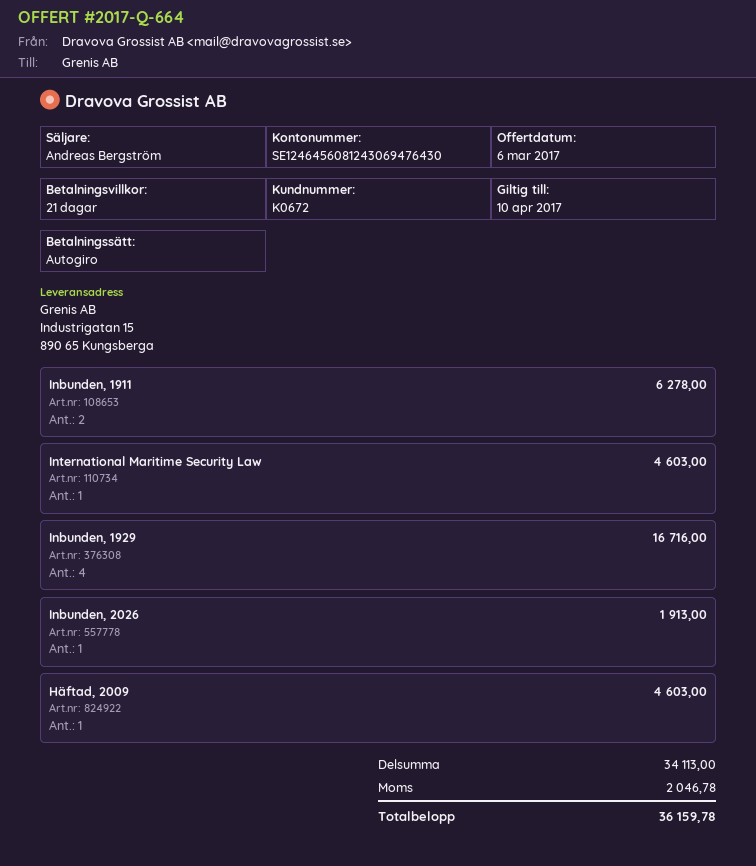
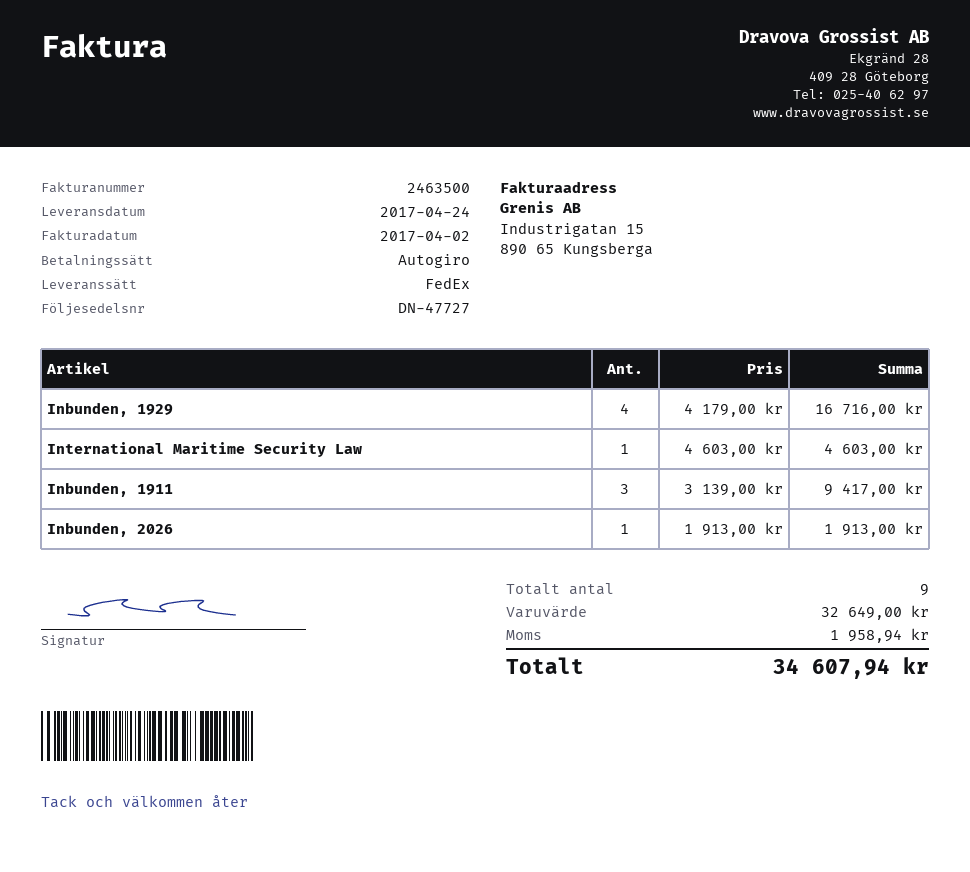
Inbunden, 1911: 2 for 6278.00 -> 3 for 9417.00
Häftad, 2009: 1 for 4603.00 -> none
subtotal: 34113.00 -> 32649.00
tax: 2046.78 -> 1958.94
total: 36159.78 -> 34607.94

